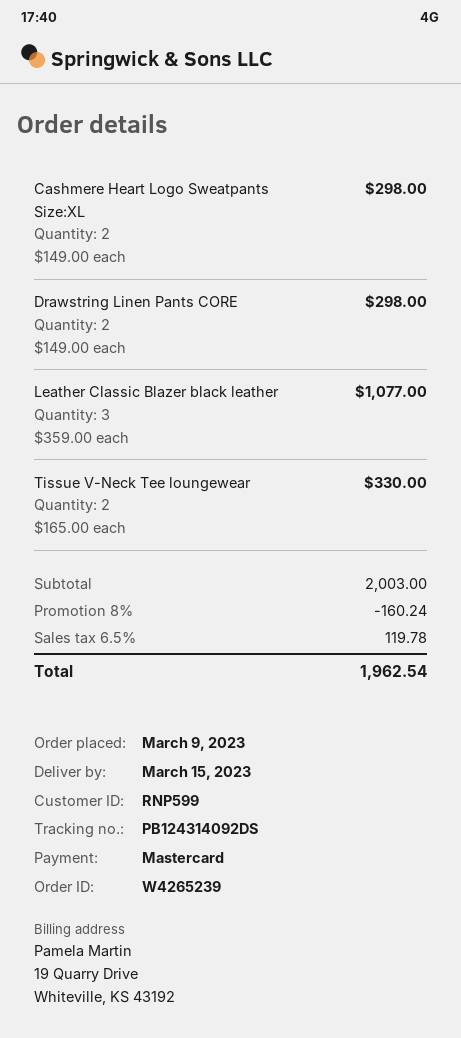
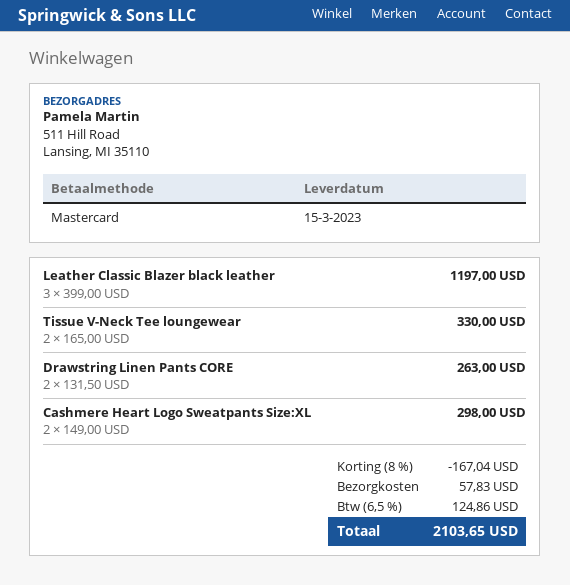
Drawstring Linen Pants CORE: 2 x 149.00 = 298.00 -> 2 x 131.50 = 263.00
Leather Classic Blazer black leather: 3 x 359.00 = 1077.00 -> 3 x 399.00 = 1197.00
discount: 8% = 160.24 -> 8% = 167.04
shipping: none -> 57.83
tax: 6.5% = 119.78 -> 6.5% = 124.86
total: 1962.54 -> 2103.65

